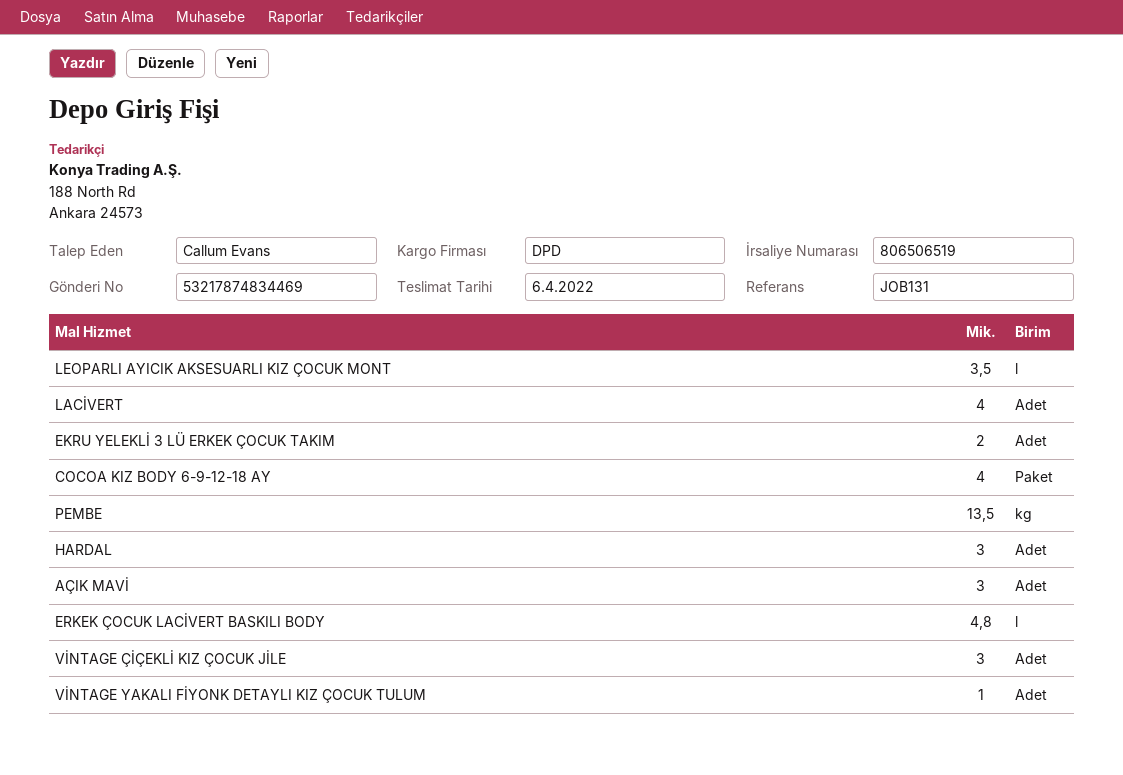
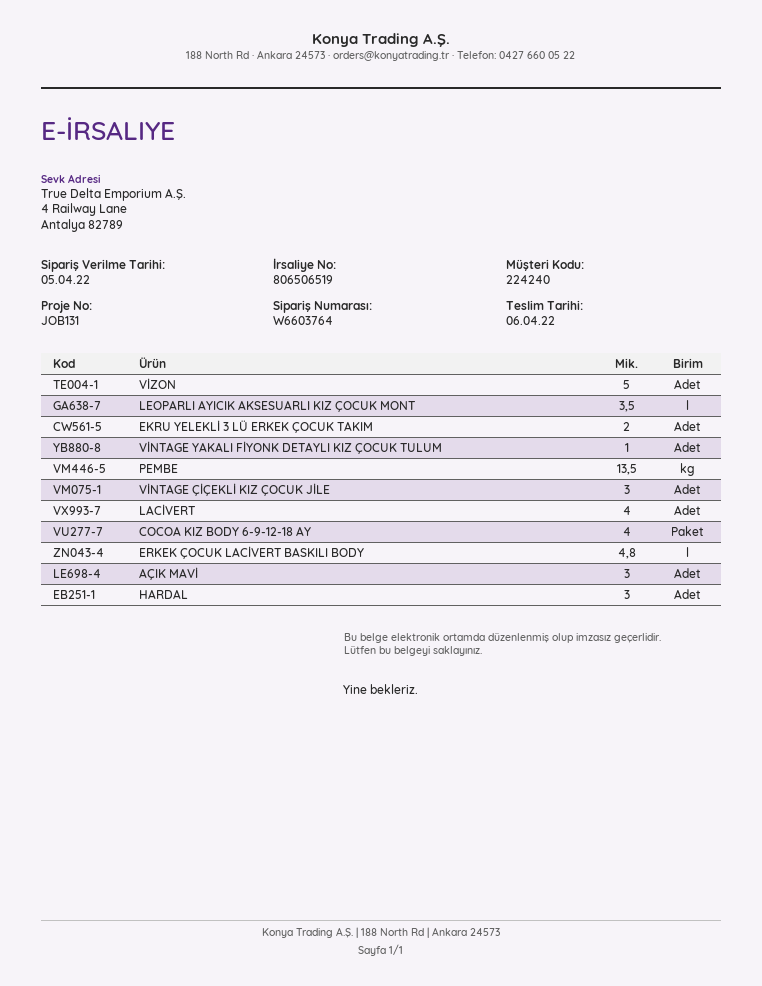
VİZON: none -> 5

